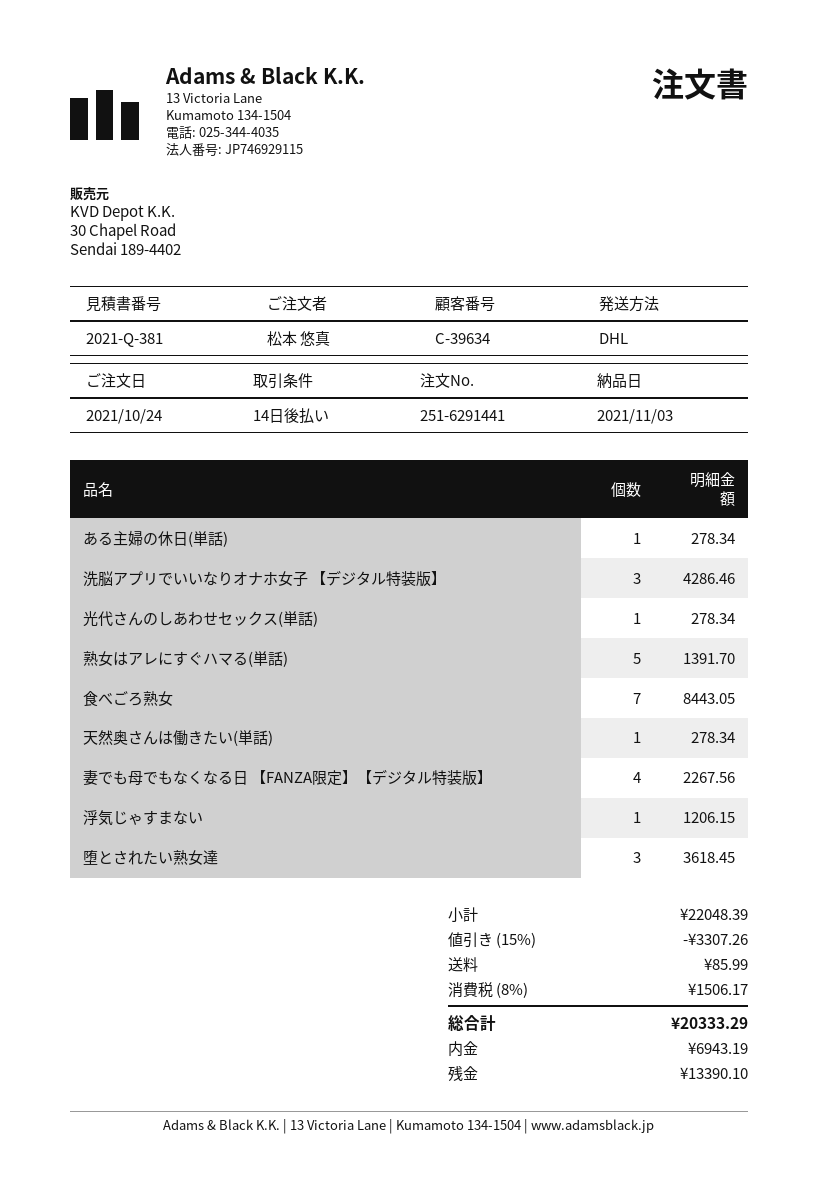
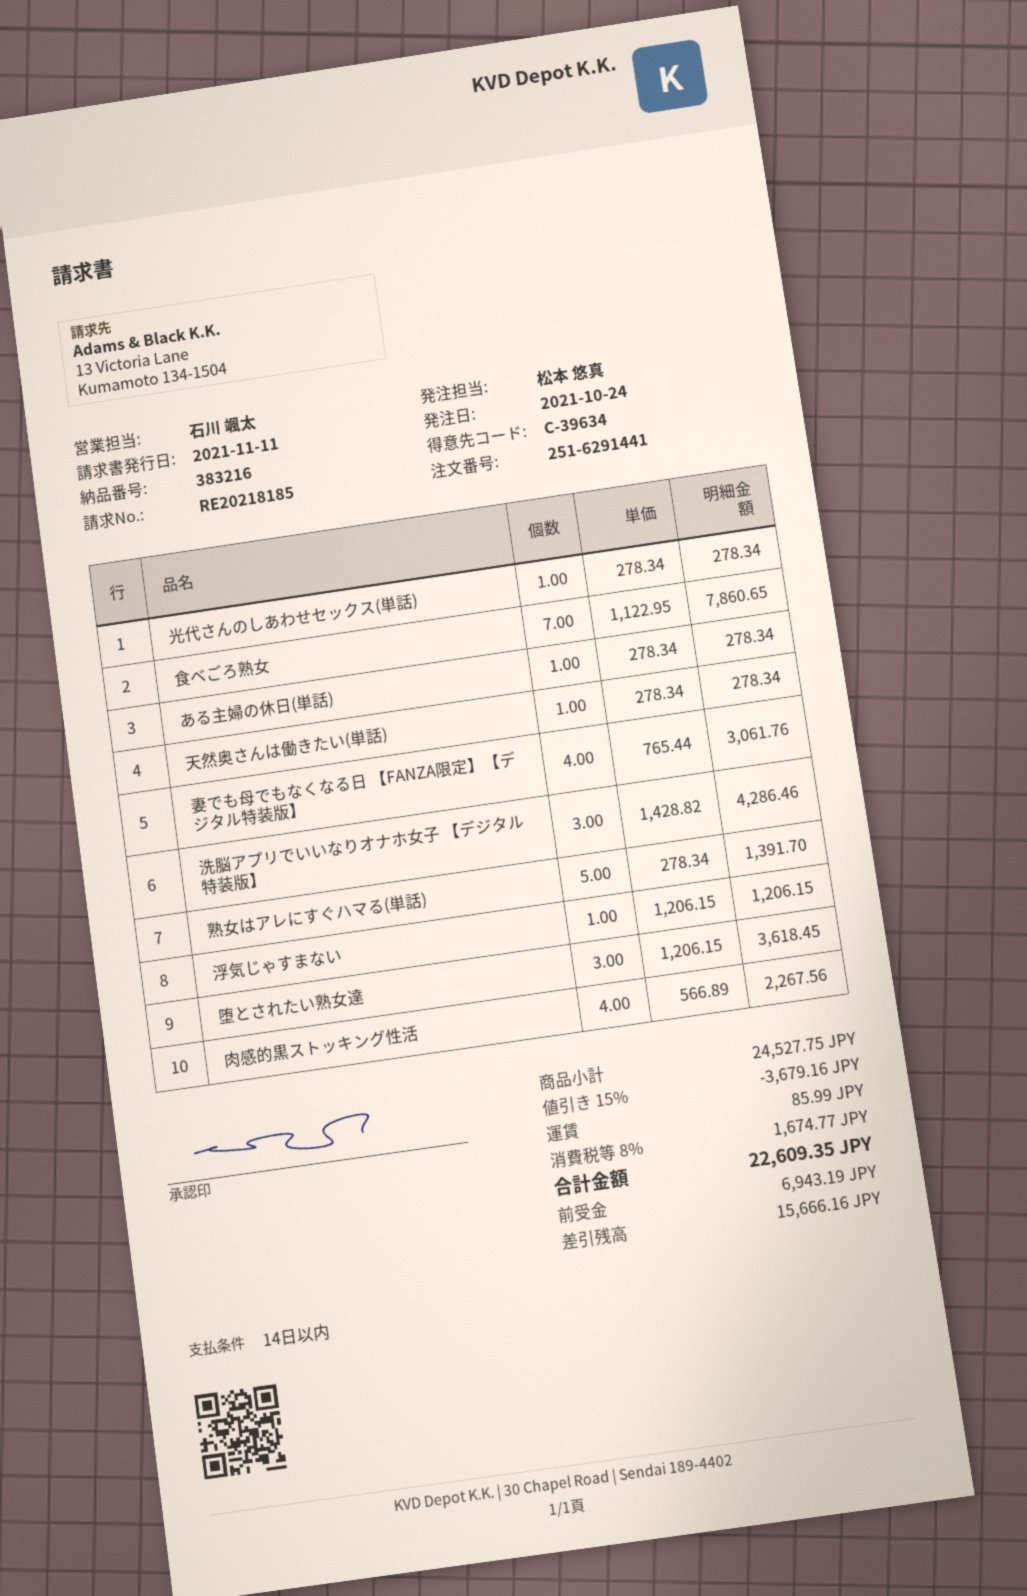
食べごろ熟女: 7 for 8443.05 -> 7 for 7860.65
妻でも母でもなくなる日 【FANZA限定】【デジタル特装版】: 4 for 2267.56 -> 4 for 3061.76
肉感的黒ストッキング性活: none -> 4 for 2267.56
subtotal: 22048.39 -> 24527.75
discount: 15% = 3307.26 -> 15% = 3679.16
tax: 8% = 1506.17 -> 8% = 1674.77
total: 20333.29 -> 22609.35
balance: 13390.10 -> 15666.16

